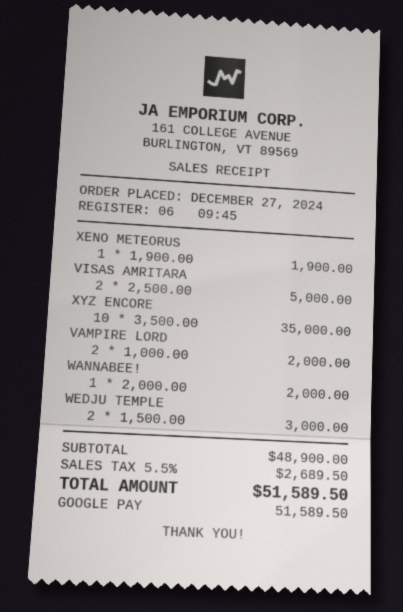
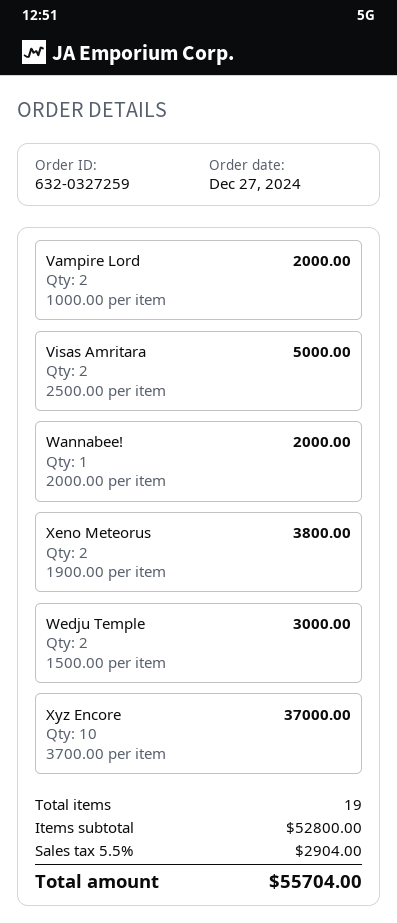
XENO METEORUS: 1 x 1900.00 = 1900.00 -> 2 x 1900.00 = 3800.00
XYZ ENCORE: 10 x 3500.00 = 35000.00 -> 10 x 3700.00 = 37000.00
subtotal: 48900.00 -> 52800.00
tax: 5.5% = 2689.50 -> 5.5% = 2904.00
total: 51589.50 -> 55704.00

